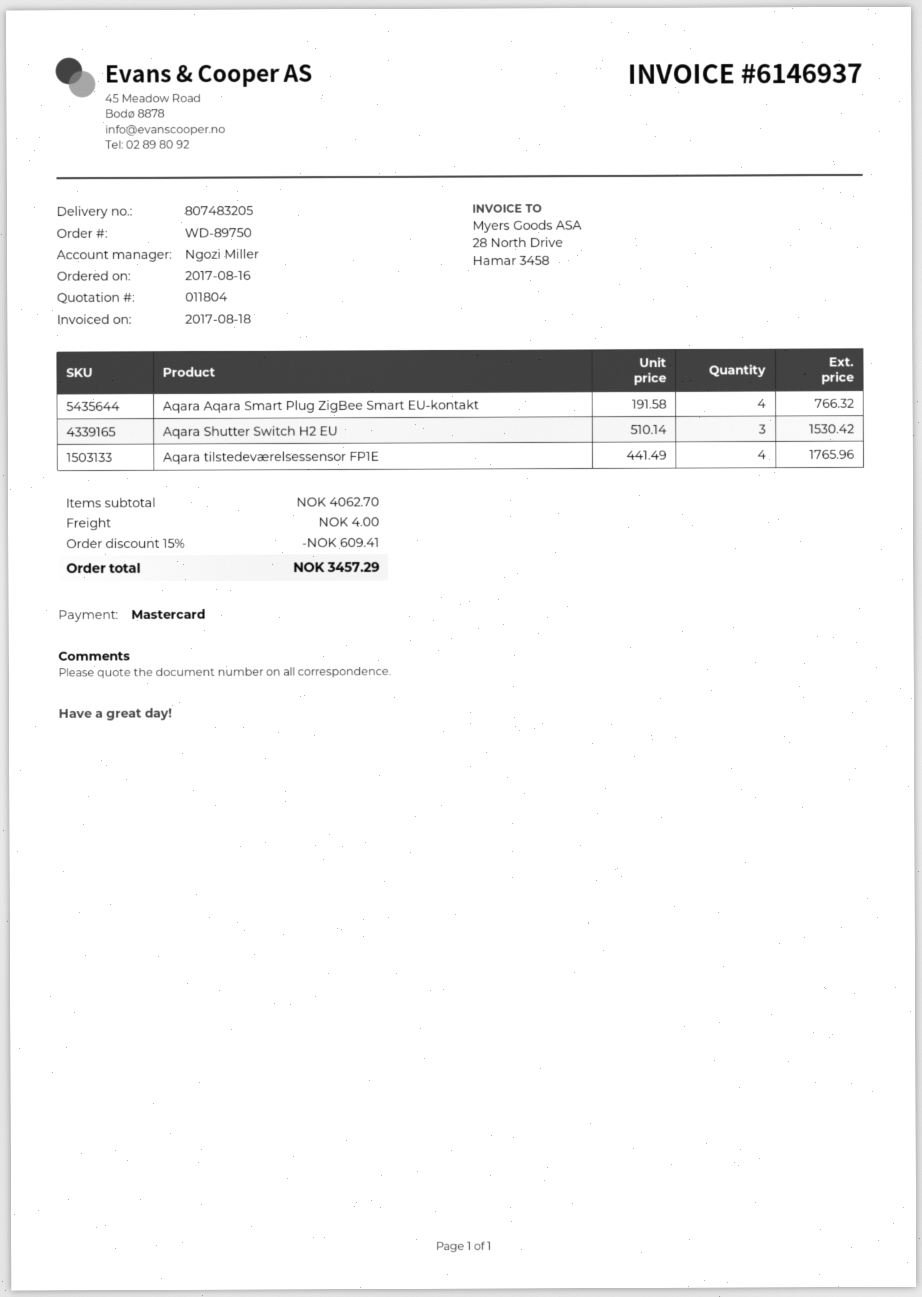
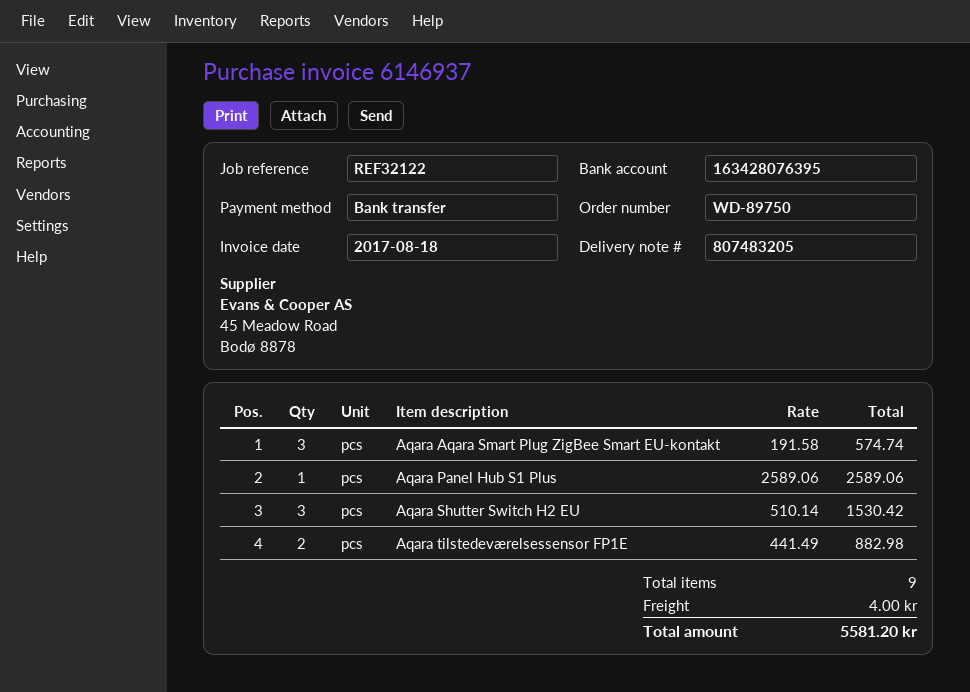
payment method: Mastercard -> bank transfer
Aqara Aqara Smart Plug ZigBee Smart EU-kontakt: 4 x 191.58 = 766.32 -> 3 x 191.58 = 574.74
Aqara tilstedeværelsessensor FP1E: 4 x 441.49 = 1765.96 -> 2 x 441.49 = 882.98
Aqara Panel Hub S1 Plus: none -> 1 x 2589.06 = 2589.06
discount: 15% = 609.41 -> none
total: 3457.29 -> 5581.20

